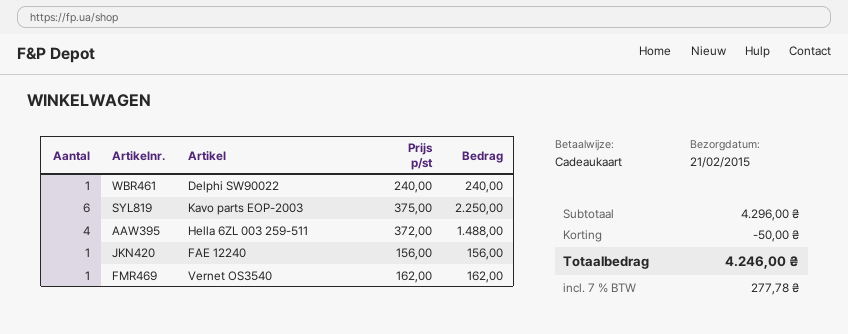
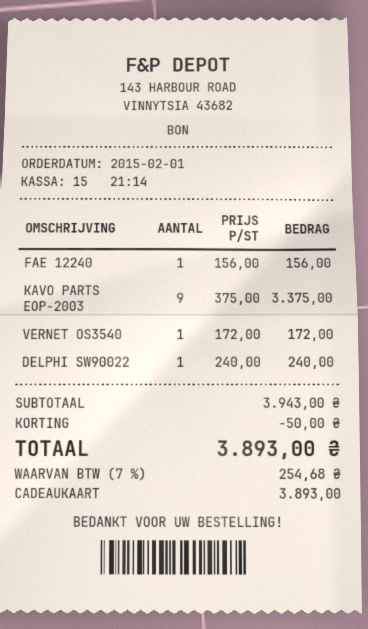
Kavo parts EOP-2003: 6 x 375.00 = 2250.00 -> 9 x 375.00 = 3375.00
Hella 6ZL 003 259-511: 4 x 372.00 = 1488.00 -> none
Vernet OS3540: 1 x 162.00 = 162.00 -> 1 x 172.00 = 172.00
subtotal: 4296.00 -> 3943.00
tax: 7% = 277.78 -> 7% = 254.68
total: 4246.00 -> 3893.00

